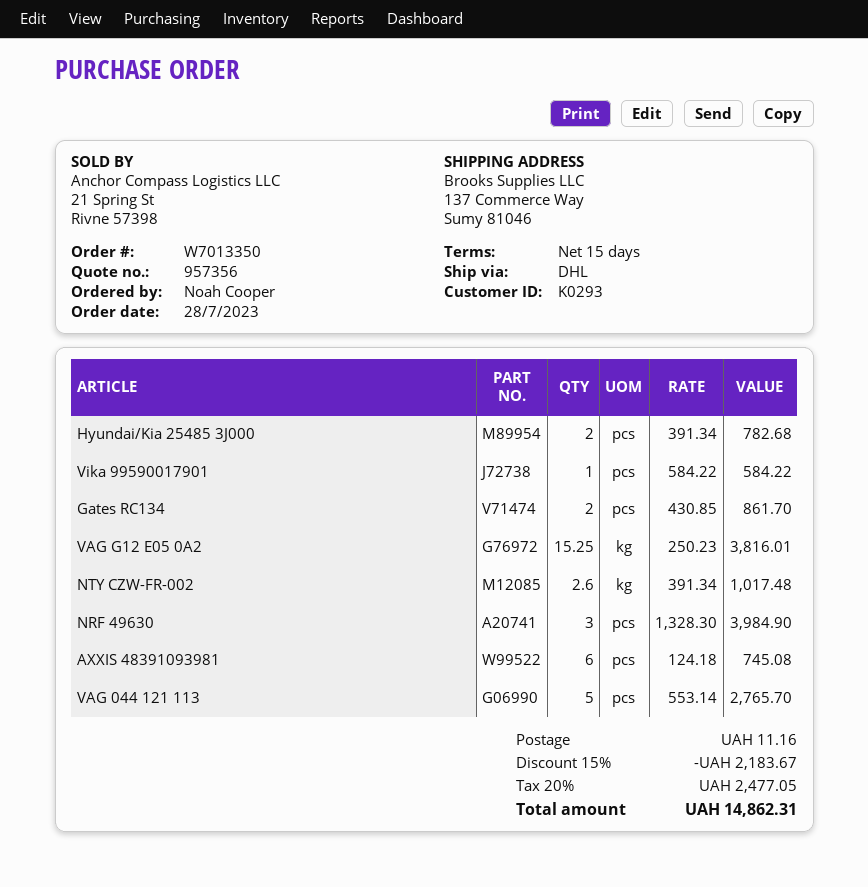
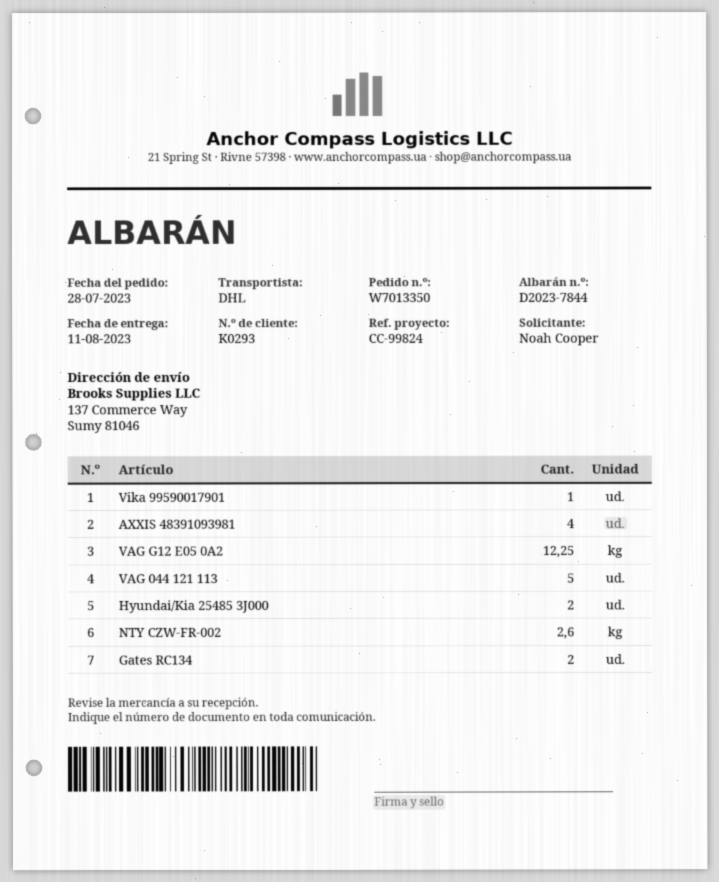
VAG G12 E05 0A2: 15.25 -> 12.25
NRF 49630: 3 -> none
AXXIS 48391093981: 6 -> 4

